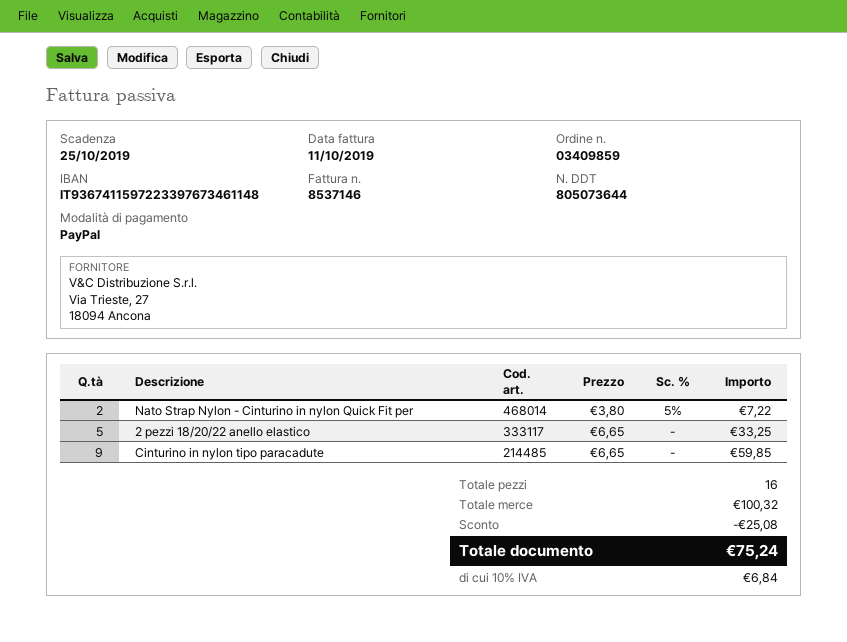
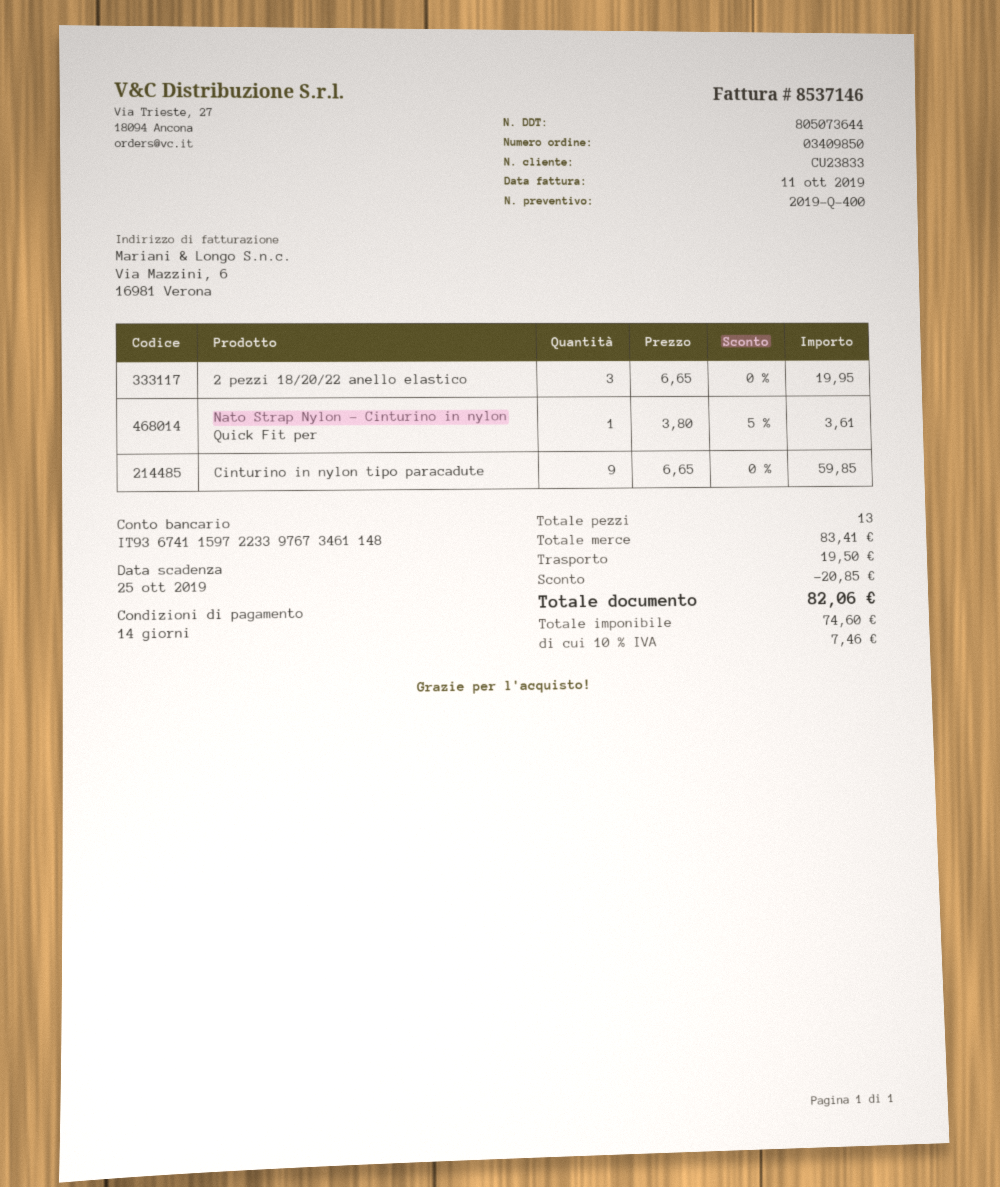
order number: 03409859 -> 03409850
Nato Strap Nylon - Cinturino in nylon Quick Fit per: 2 x 3.80 - 5% = 7.22 -> 1 x 3.80 - 5% = 3.61
2 pezzi 18/20/22 anello elastico: 5 x 6.65 = 33.25 -> 3 x 6.65 = 19.95
total quantity: 16 -> 13
subtotal: 100.32 -> 83.41
discount: 25.08 -> 20.85
shipping: none -> 19.50
tax: 10% = 6.84 -> 10% = 7.46
total: 75.24 -> 82.06

